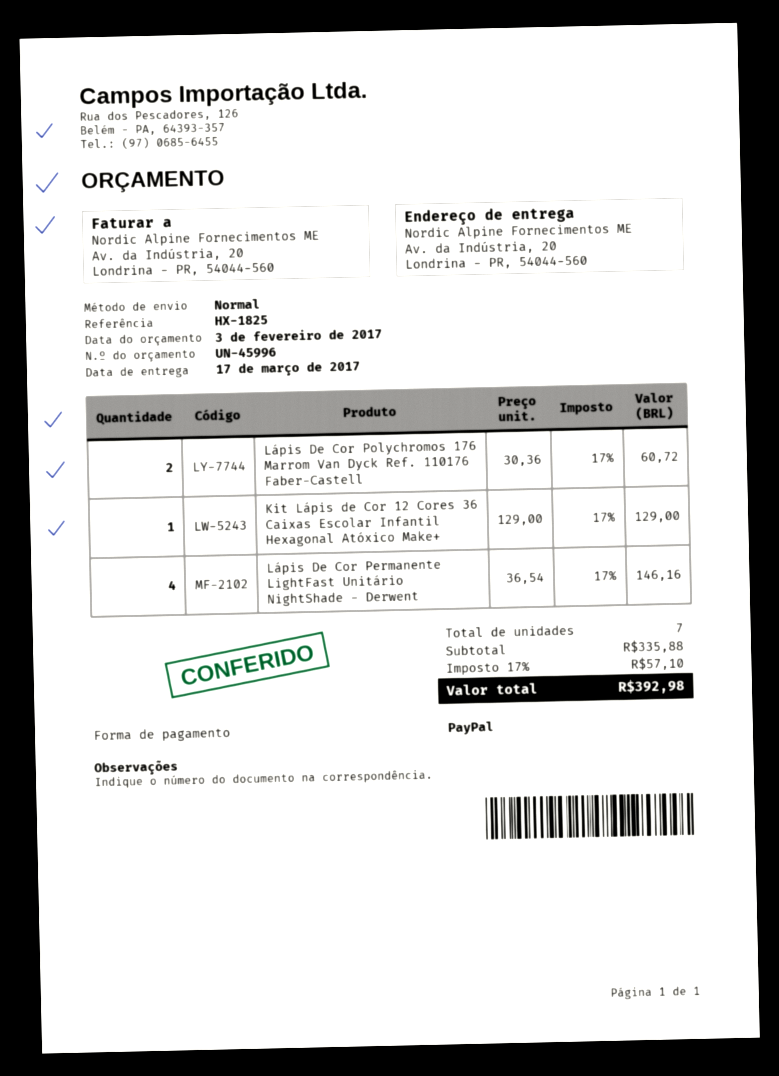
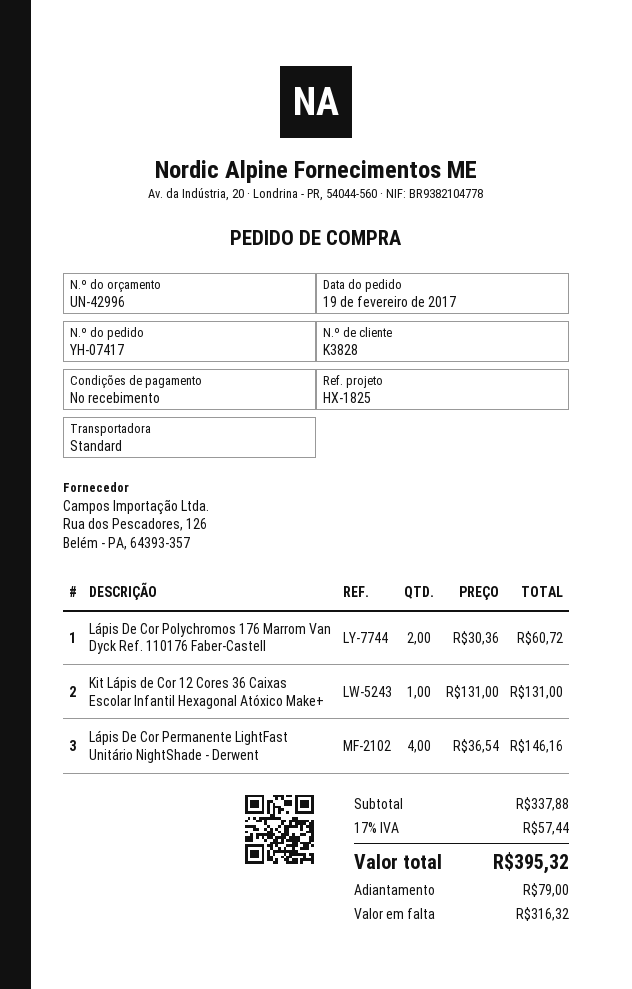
quote number: UN-45996 -> UN-42996
Kit Lápis de Cor 12 Cores 36 Caixas Escolar Infantil Hexagonal Atóxico Make+: 1 x 129.00 = 129.00 -> 1 x 131.00 = 131.00
subtotal: 335.88 -> 337.88
tax: 17% = 57.10 -> 17% = 57.44
total: 392.98 -> 395.32

